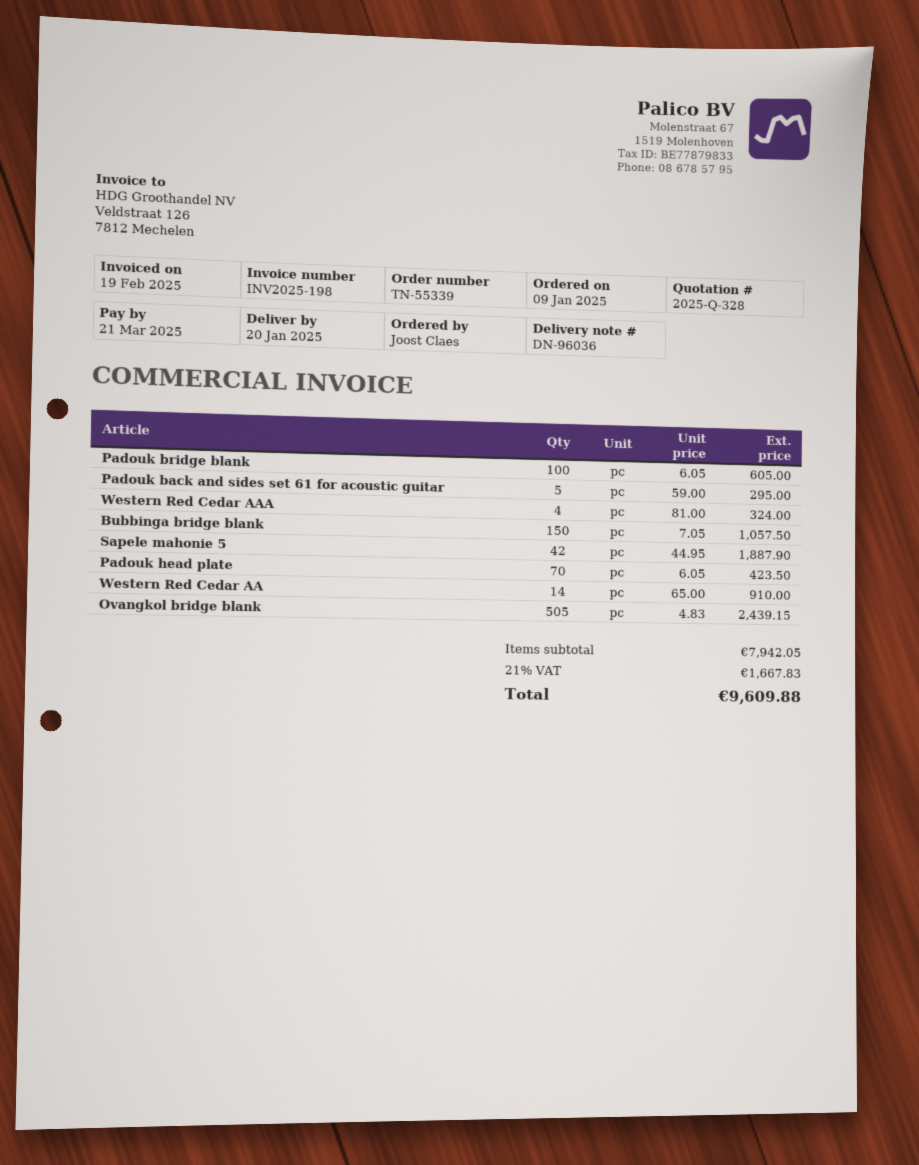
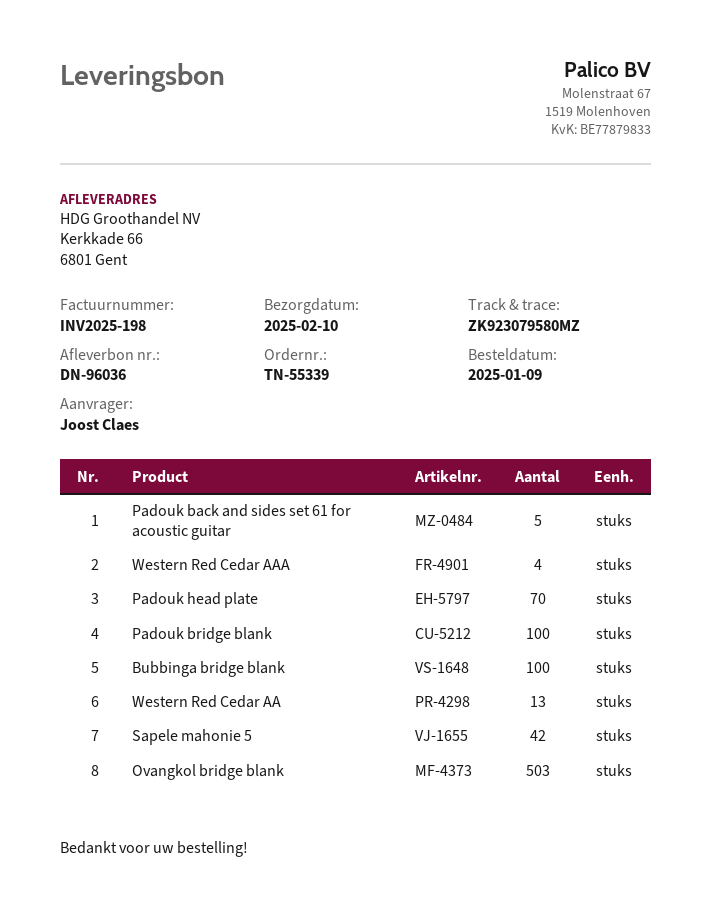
delivery date: 2025-01-20 -> 2025-02-10
Bubbinga bridge blank: 150 -> 100
Western Red Cedar AA: 14 -> 13
Ovangkol bridge blank: 505 -> 503

